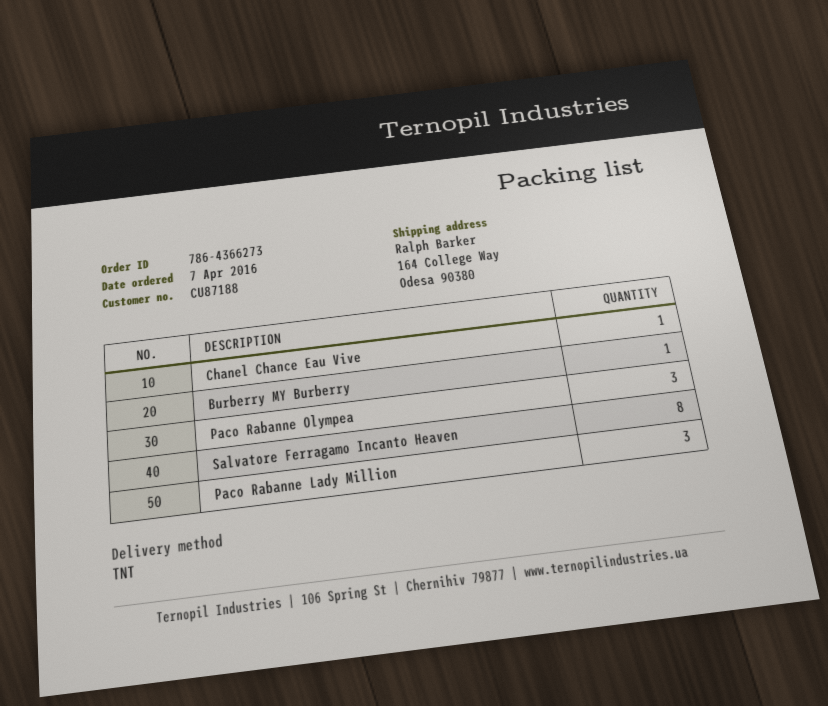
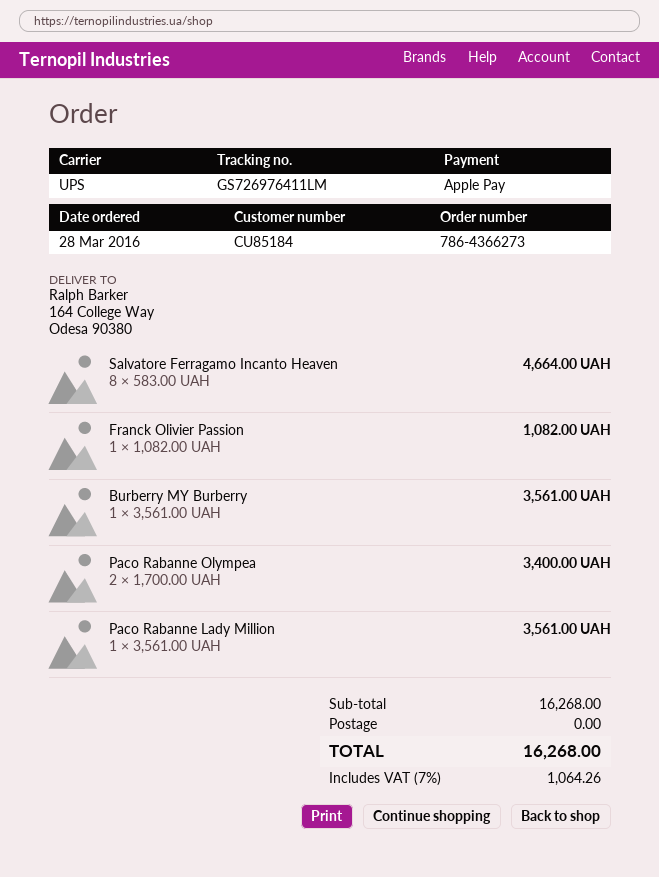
order date: 2016-04-07 -> 2016-03-28
customer number: CU87188 -> CU85184
shipping method: TNT -> UPS
Chanel Chance Eau Vive: 1 -> none
Paco Rabanne Olympea: 3 -> 2
Paco Rabanne Lady Million: 3 -> 1
Franck Olivier Passion: none -> 1

